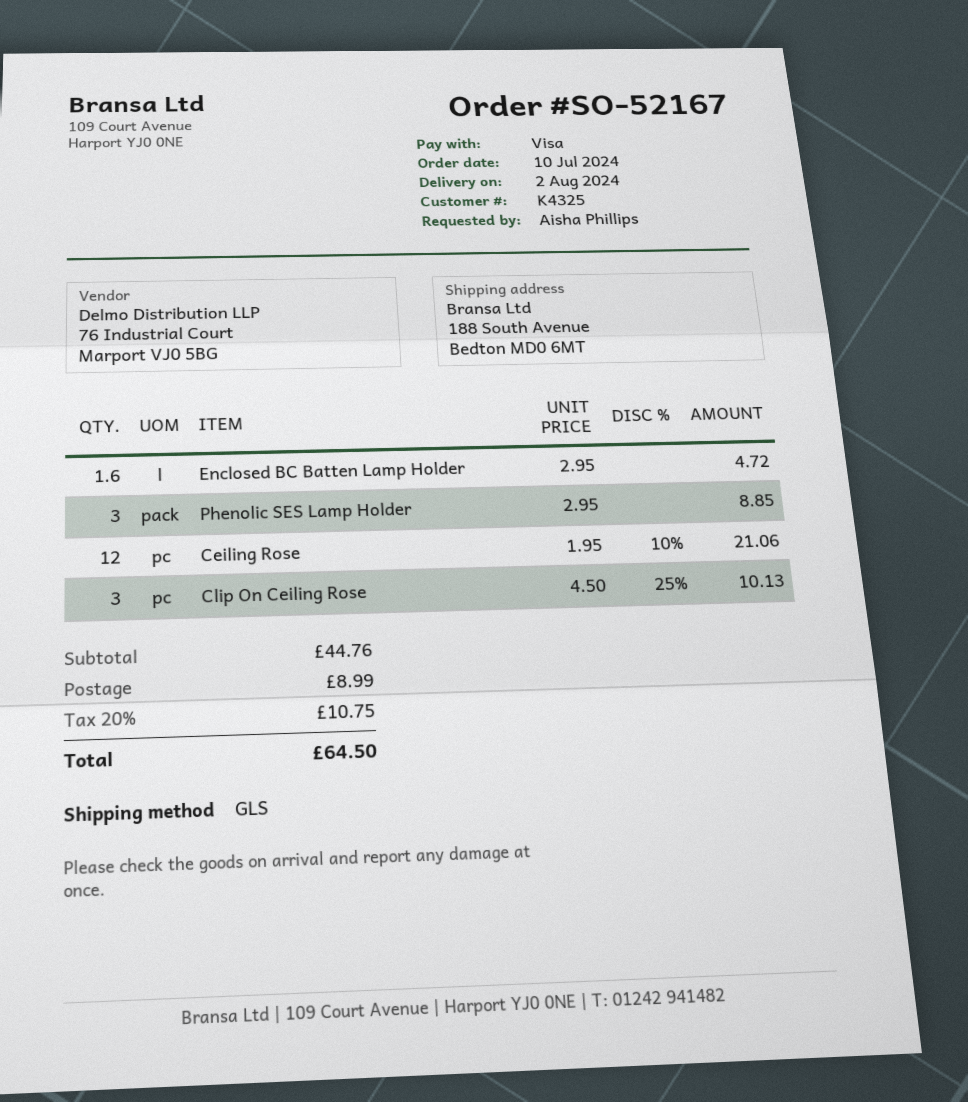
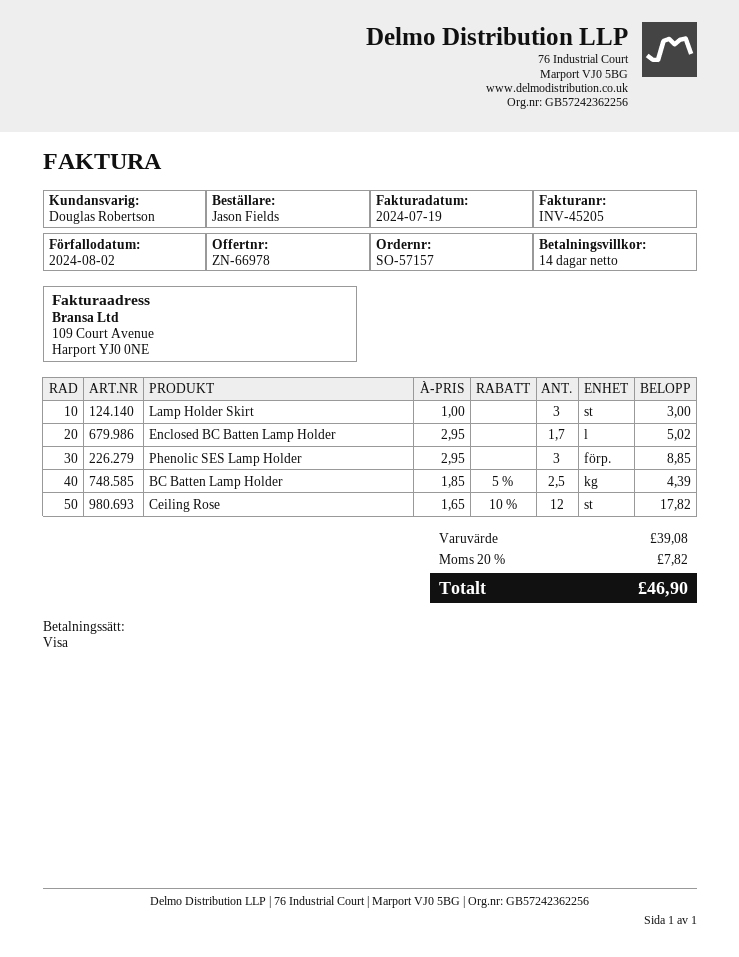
order number: SO-52167 -> SO-57157
ordered by: Aisha Phillips -> Jason Fields
Enclosed BC Batten Lamp Holder: 1.6 x 2.95 = 4.72 -> 1.7 x 2.95 = 5.02
Ceiling Rose: 12 x 1.95 - 10% = 21.06 -> 12 x 1.65 - 10% = 17.82
Clip On Ceiling Rose: 3 x 4.50 - 25% = 10.13 -> none
Lamp Holder Skirt: none -> 3 x 1.00 = 3.00
BC Batten Lamp Holder: none -> 2.5 x 1.85 - 5% = 4.39
subtotal: 44.76 -> 39.08
shipping: 8.99 -> none
tax: 20% = 10.75 -> 20% = 7.82
total: 64.50 -> 46.90

